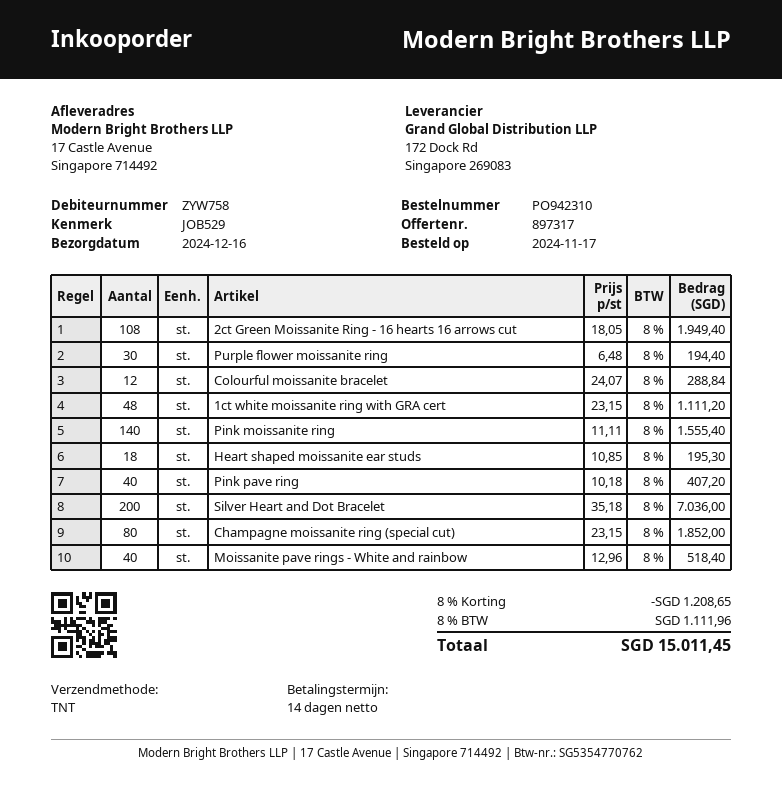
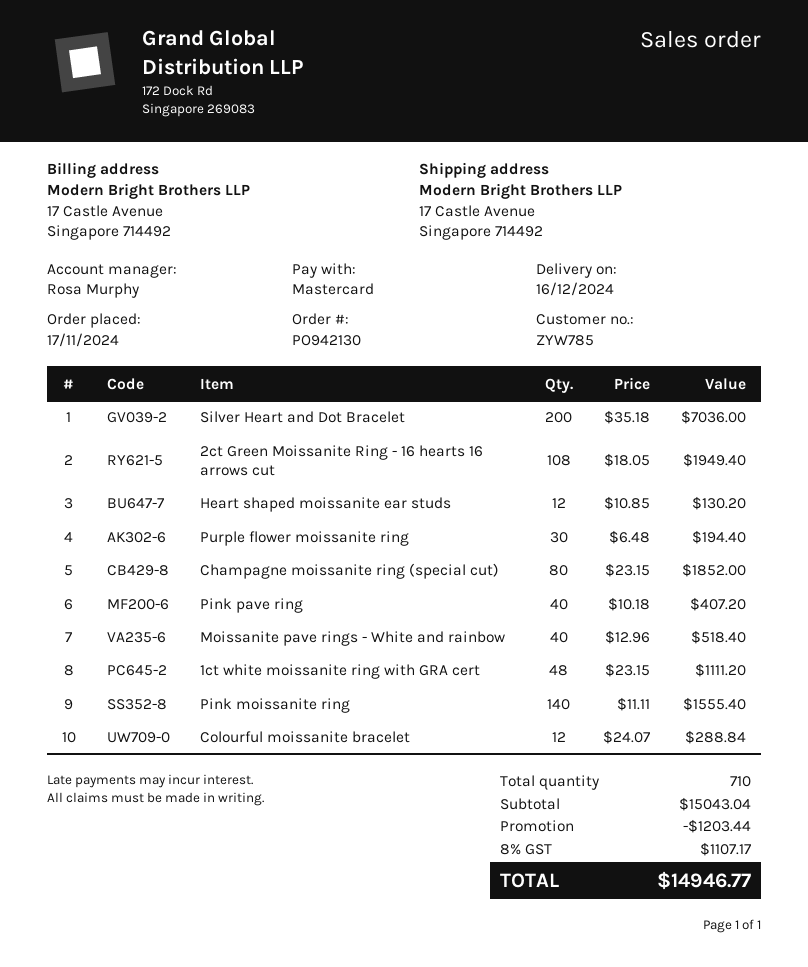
order number: PO942310 -> PO942130
customer number: ZYW758 -> ZYW785
Heart shaped moissanite ear studs: 18 x 10.85 = 195.30 -> 12 x 10.85 = 130.20
discount: 1208.65 -> 1203.44
tax: 8% = 1111.96 -> 8% = 1107.17
total: 15011.45 -> 14946.77

